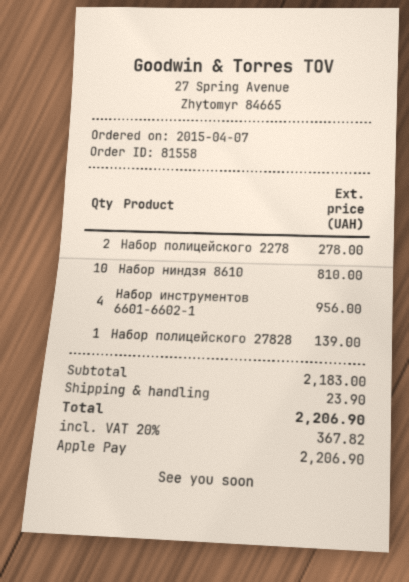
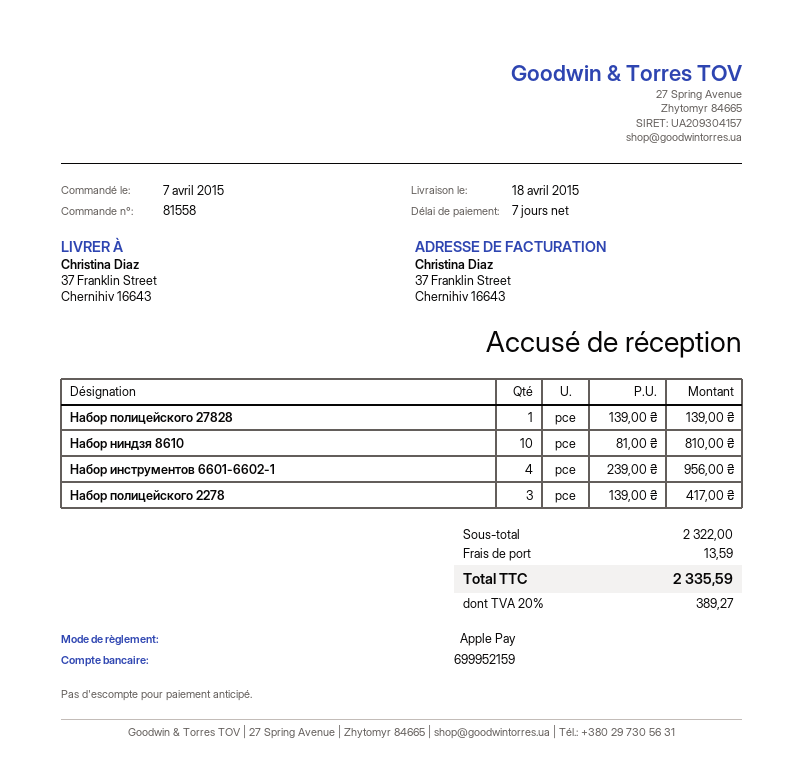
Набор полицейского 2278: 2 for 278.00 -> 3 for 417.00
subtotal: 2183.00 -> 2322.00
shipping: 23.90 -> 13.59
tax: 20% = 367.82 -> 20% = 389.27
total: 2206.90 -> 2335.59

